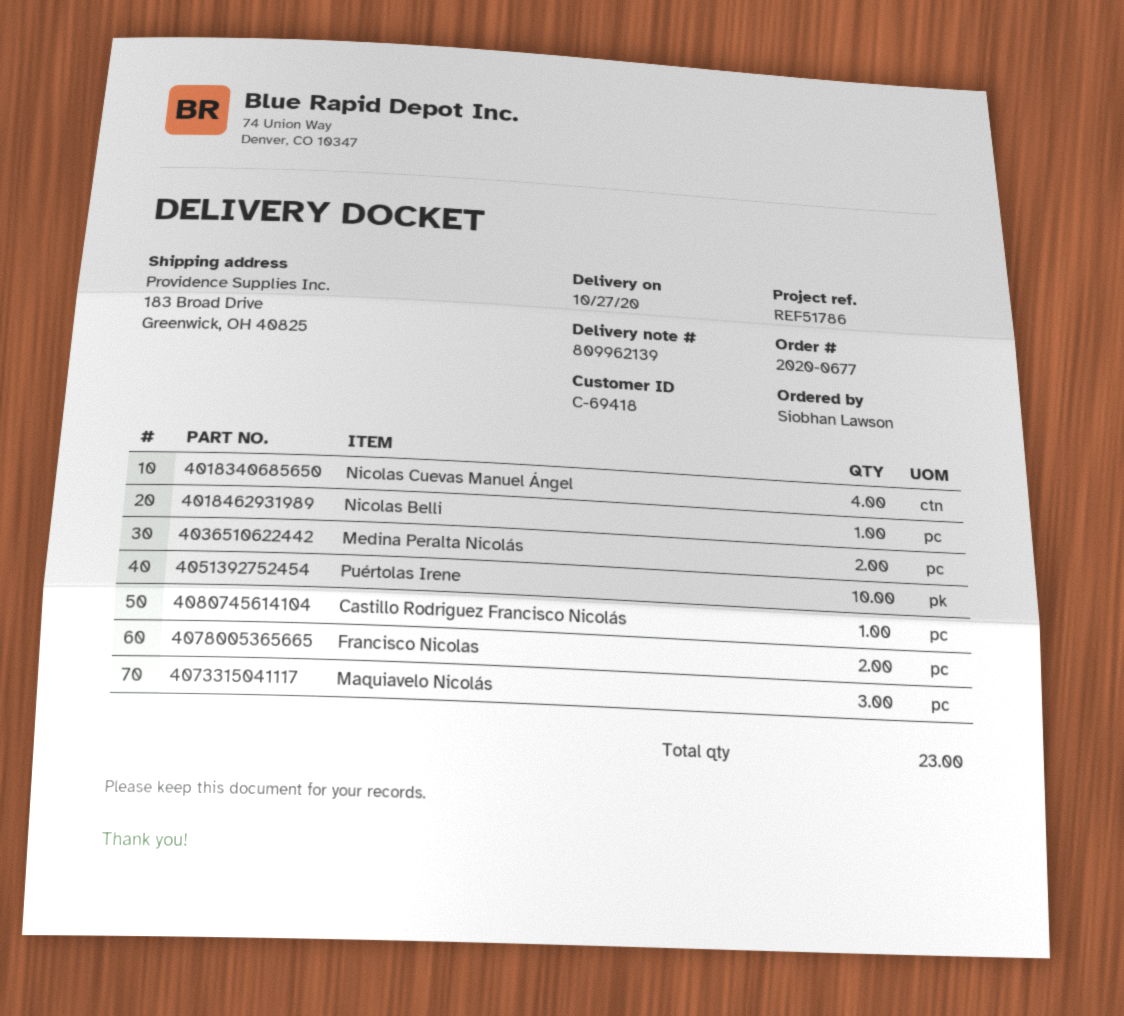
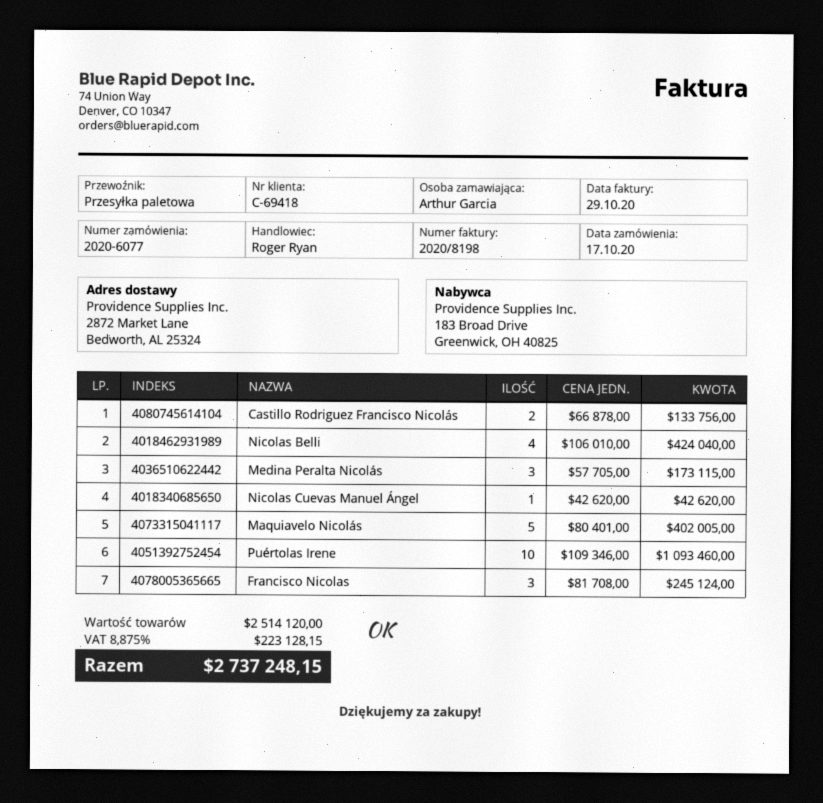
order number: 2020-0677 -> 2020-6077
ordered by: Siobhan Lawson -> Arthur Garcia
ship to: 183 Broad Drive, Greenwick, OH 40825 -> 2872 Market Lane, Bedworth, AL 25324
Nicolas Cuevas Manuel Ángel: 4 -> 1
Nicolas Belli: 1 -> 4
Medina Peralta Nicolás: 2 -> 3
Castillo Rodriguez Francisco Nicolás: 1 -> 2
Francisco Nicolas: 2 -> 3
Maquiavelo Nicolás: 3 -> 5

